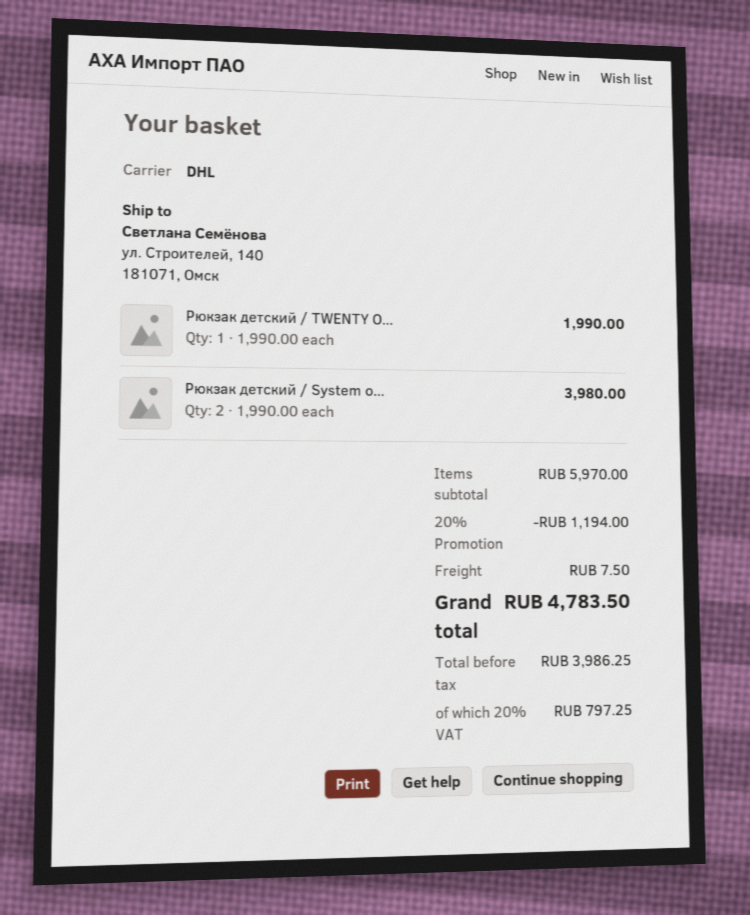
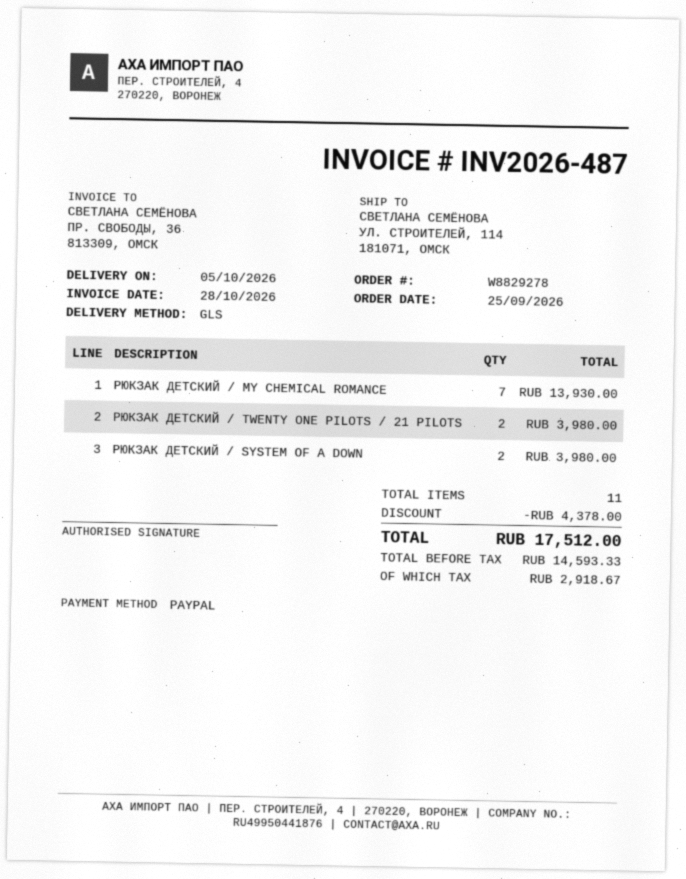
shipping method: DHL -> GLS
ship to: ул. Строителей, 140, 181071, Омск -> УЛ. СТРОИТЕЛЕЙ, 114, 181071, ОМСК
Рюкзак детский / TWENTY O...: 1 for 1990.00 -> 2 for 3980.00
РЮКЗАК ДЕТСКИЙ / MY CHEMICAL ROMANCE: none -> 7 for 13930.00
discount: 1194.00 -> 4378.00
shipping: 7.50 -> none
net: 3986.25 -> 14593.33
tax: 797.25 -> 2918.67
total: 4783.50 -> 17512.00

